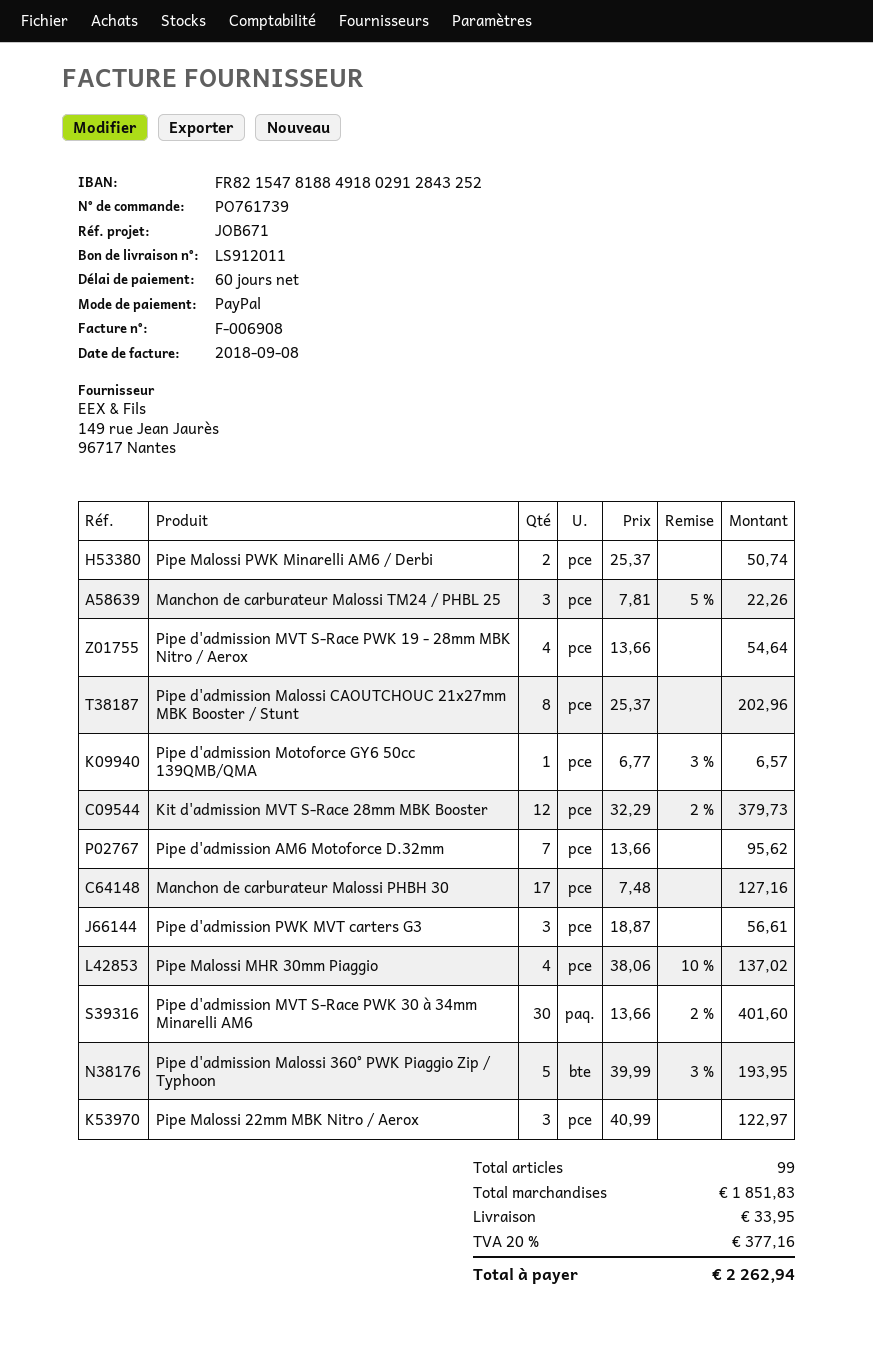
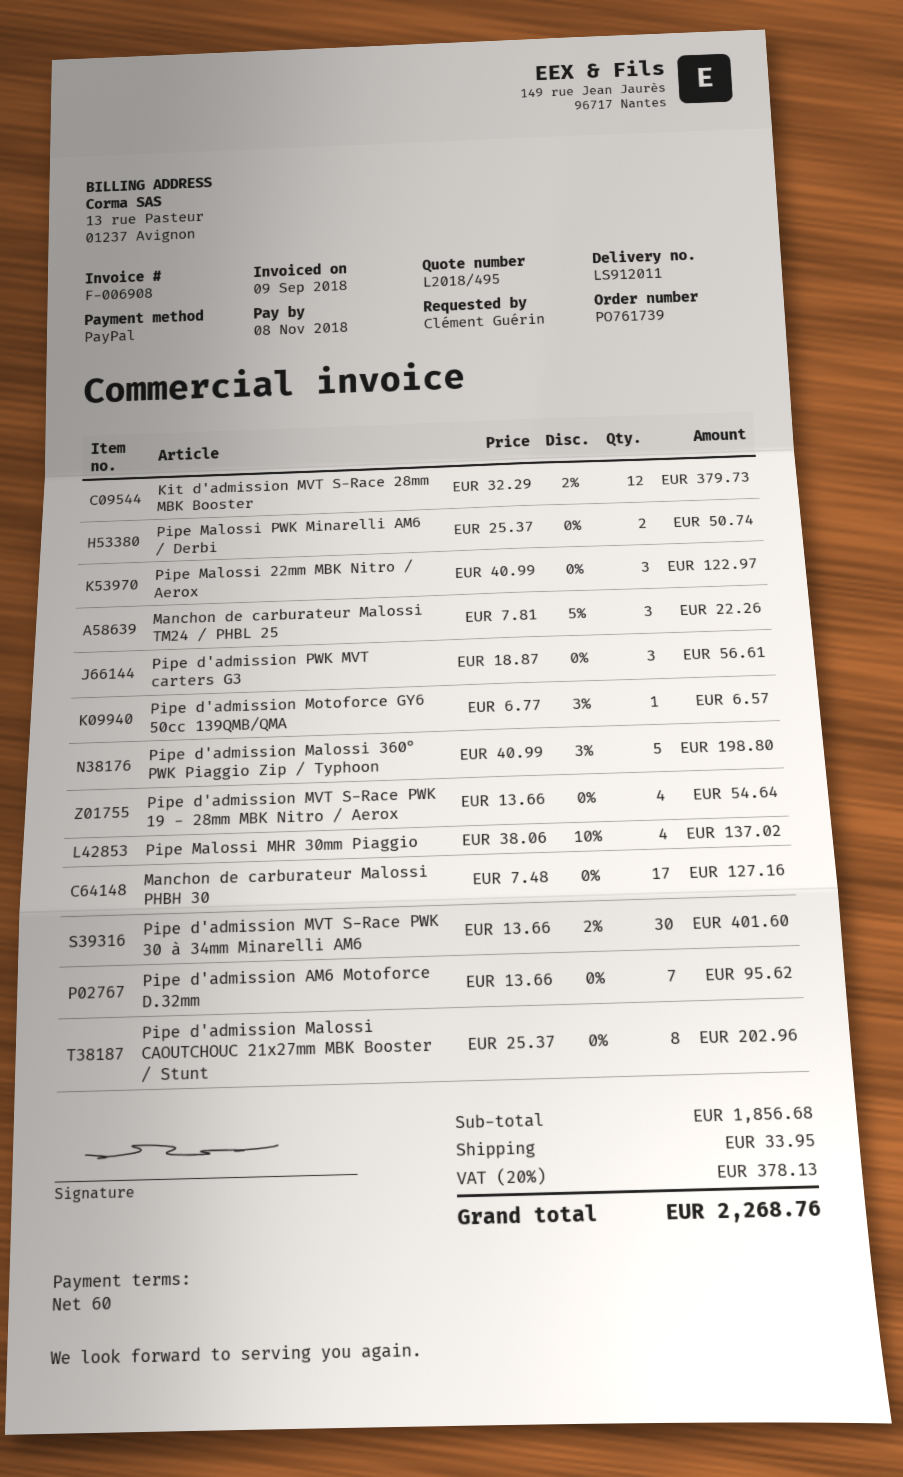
invoice date: 2018-09-08 -> 2018-09-09
Pipe d'admission Malossi 360° PWK Piaggio Zip / Typhoon: 5 x 39.99 - 3% = 193.95 -> 5 x 40.99 - 3% = 198.80
subtotal: 1851.83 -> 1856.68
tax: 20% = 377.16 -> 20% = 378.13
total: 2262.94 -> 2268.76

